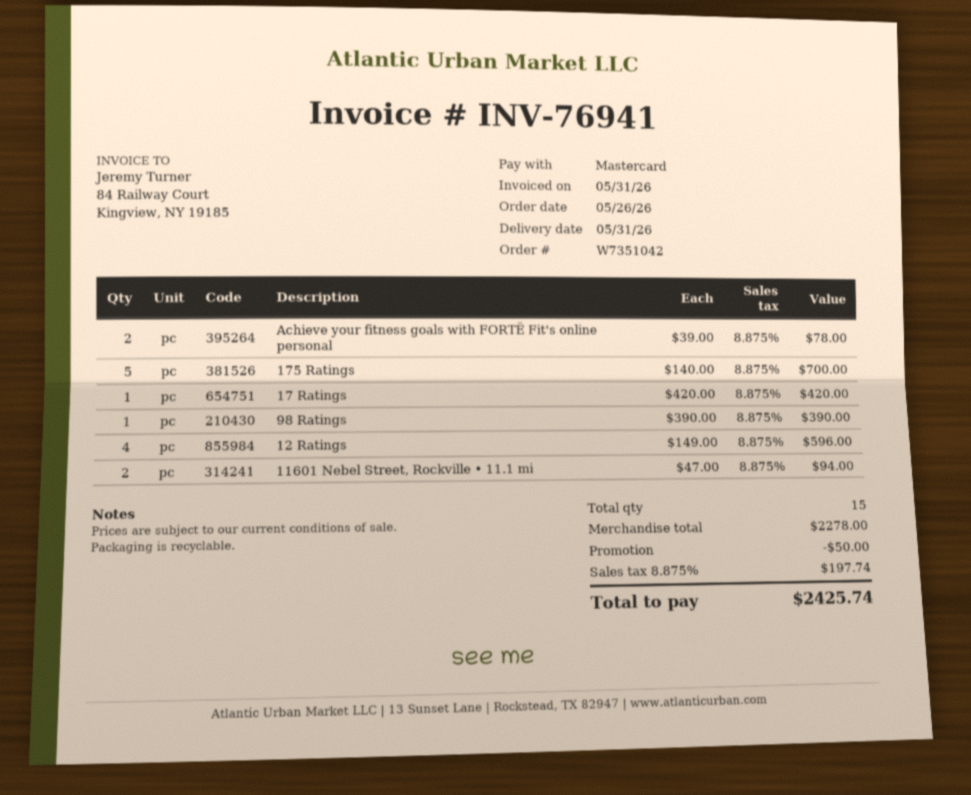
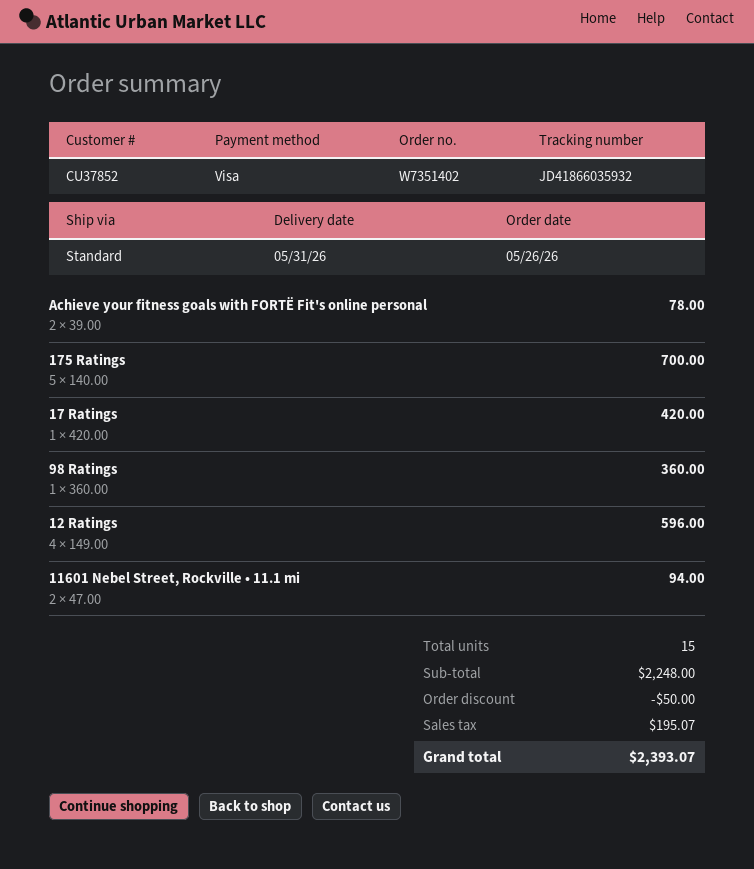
order number: W7351042 -> W7351402
payment method: Mastercard -> Visa
98 Ratings: 1 x 390.00 = 390.00 -> 1 x 360.00 = 360.00
subtotal: 2278.00 -> 2248.00
tax: 197.74 -> 195.07
total: 2425.74 -> 2393.07

